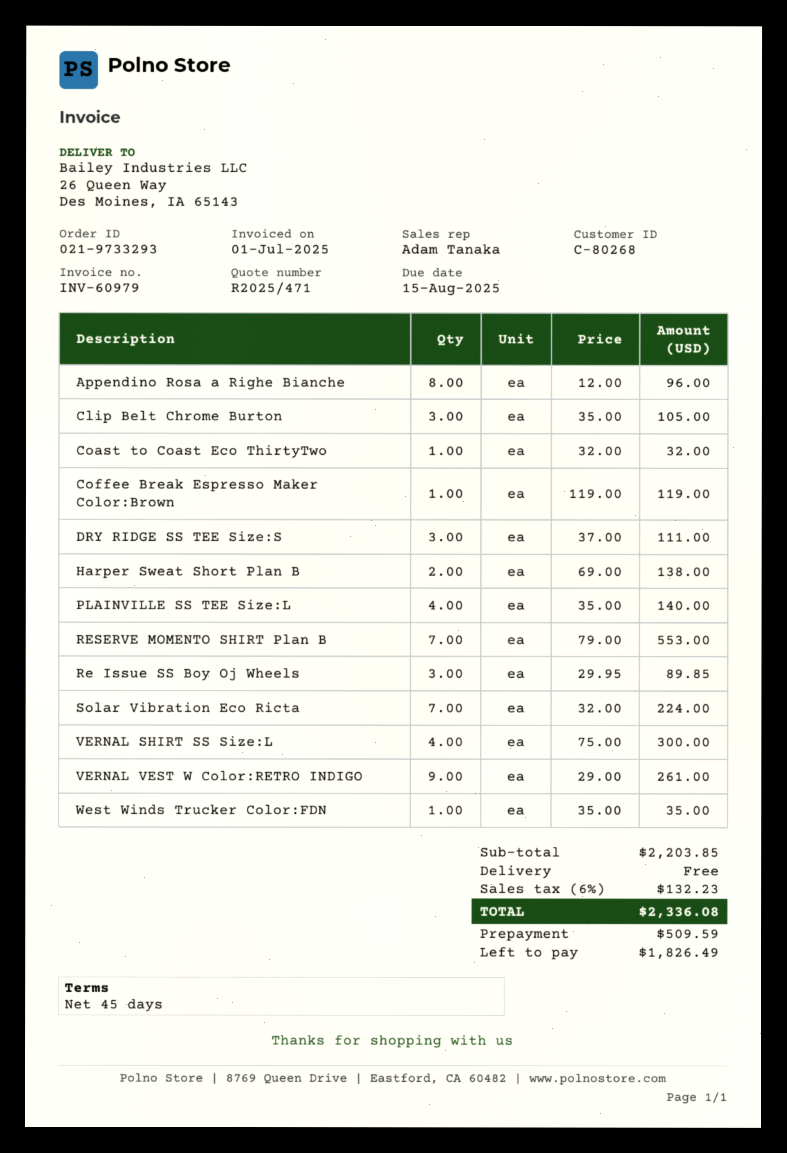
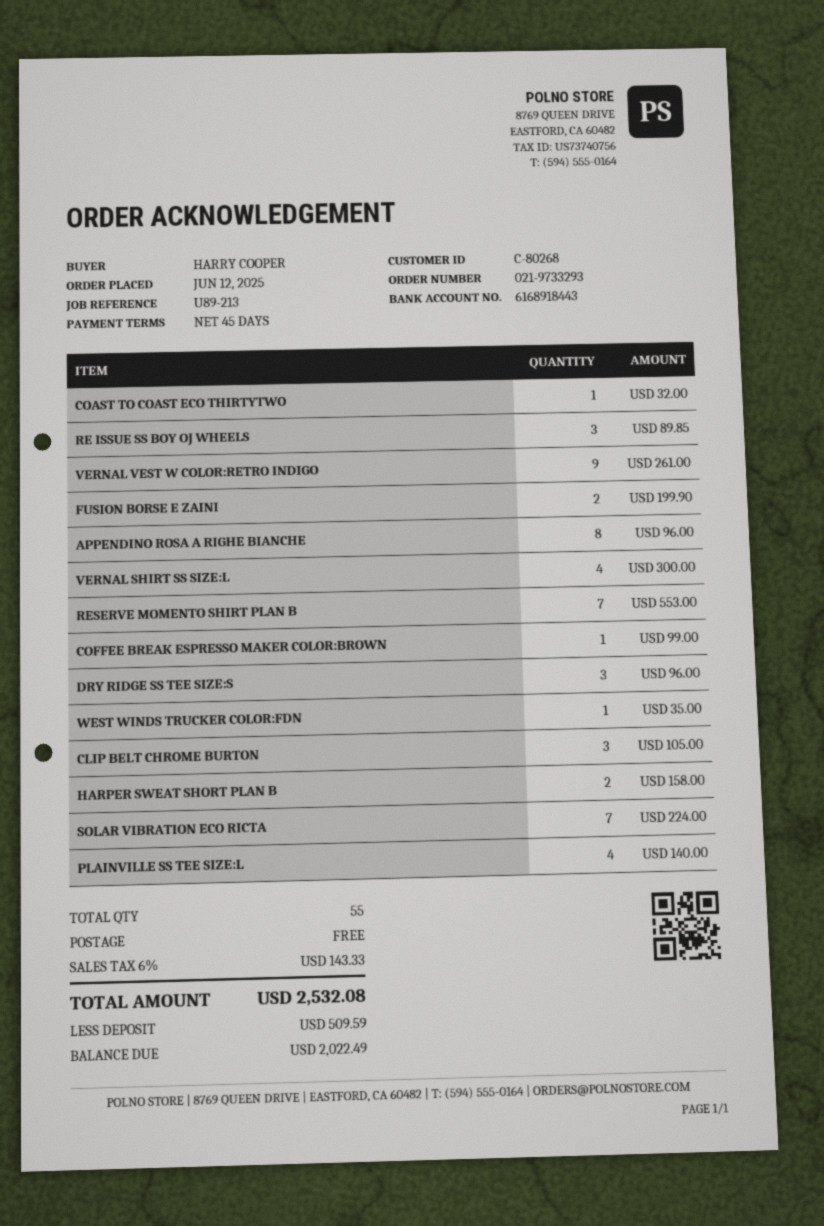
Coffee Break Espresso Maker Color:Brown: 1 for 119.00 -> 1 for 99.00
DRY RIDGE SS TEE Size:S: 3 for 111.00 -> 3 for 96.00
Harper Sweat Short Plan B: 2 for 138.00 -> 2 for 158.00
FUSION BORSE E ZAINI: none -> 2 for 199.90
tax: 6% = 132.23 -> 6% = 143.33
total: 2336.08 -> 2532.08
balance: 1826.49 -> 2022.49

